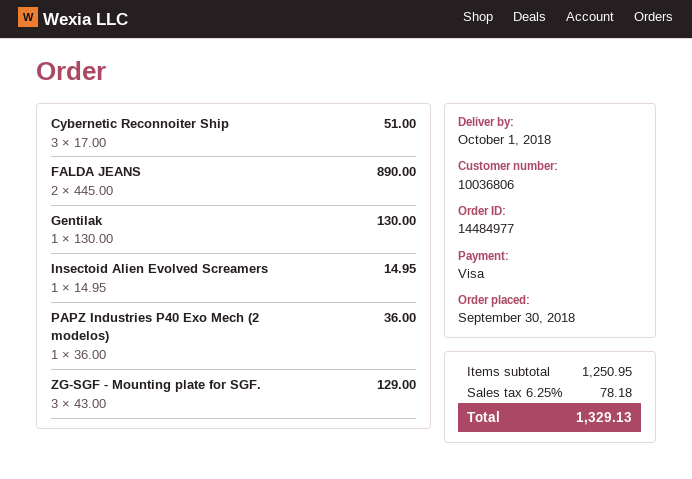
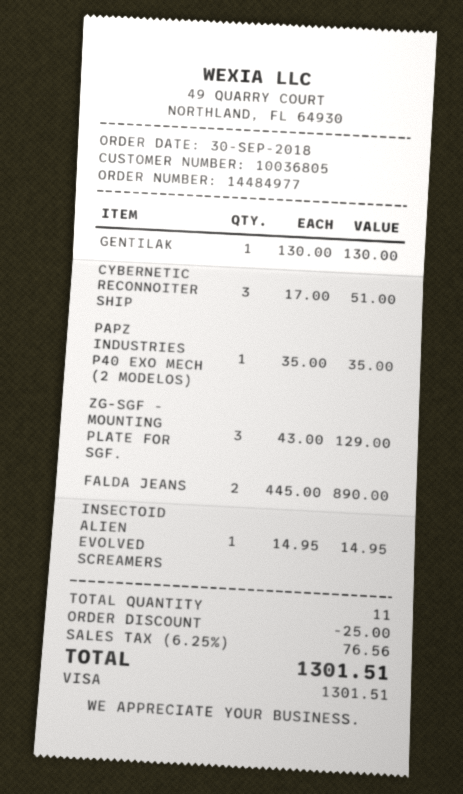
customer number: 10036806 -> 10036805
PAPZ Industries P40 Exo Mech (2 modelos): 1 x 36.00 = 36.00 -> 1 x 35.00 = 35.00
discount: none -> 25.00
tax: 6.25% = 78.18 -> 6.25% = 76.56
total: 1329.13 -> 1301.51

